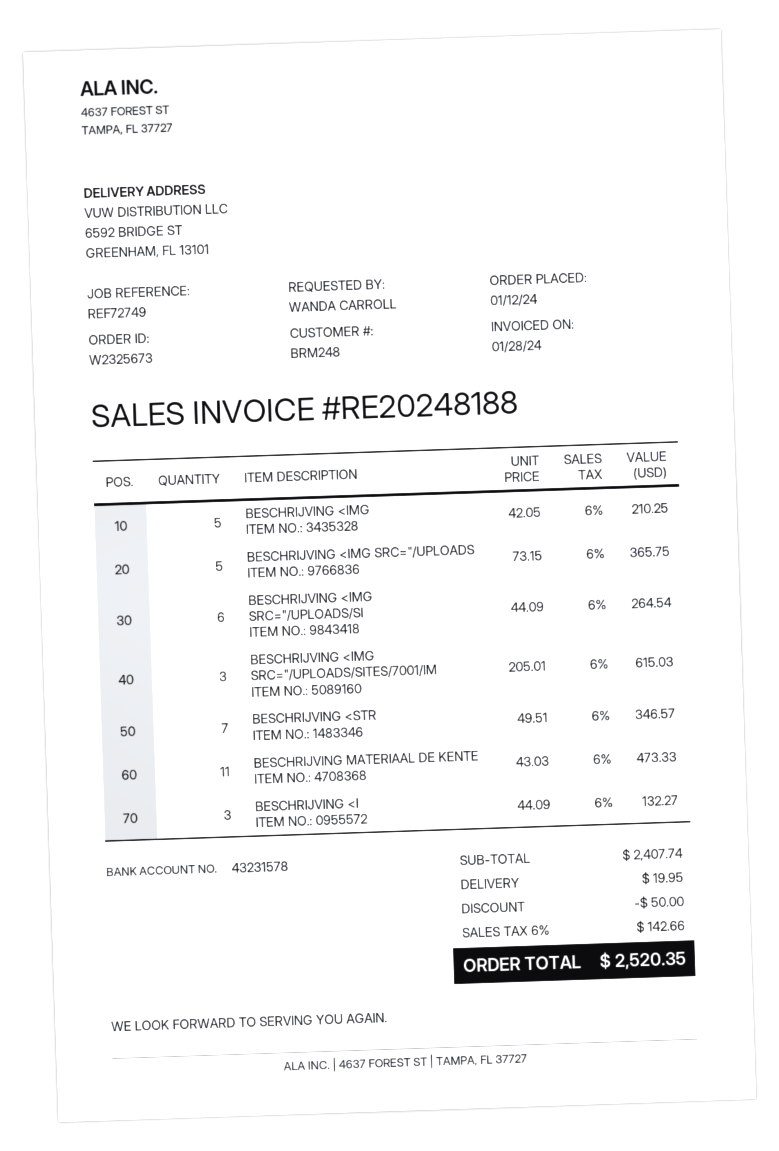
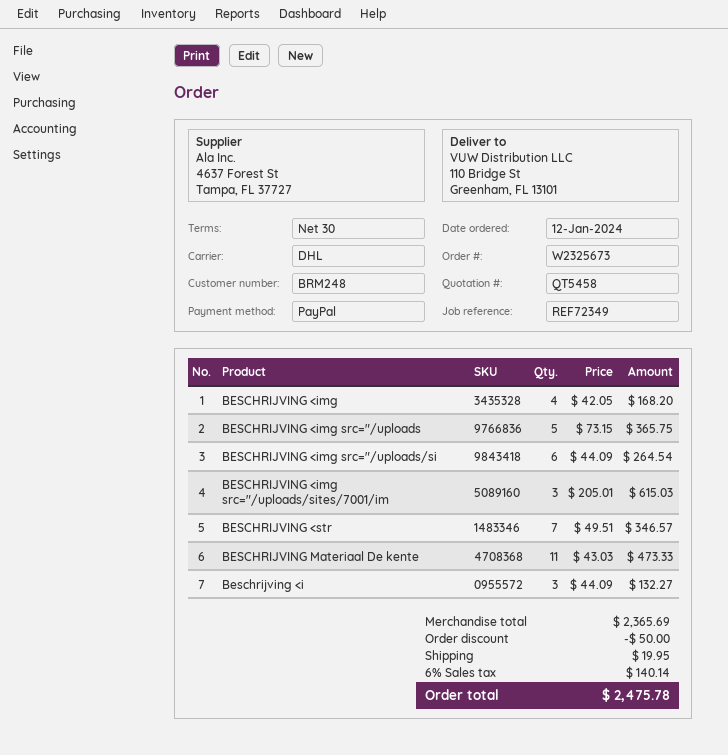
reference: REF72749 -> REF72349
ship to: 6592 BRIDGE ST, GREENHAM, FL 13101 -> 110 Bridge St, Greenham, FL 13101
BESCHRIJVING <IMG: 5 x 42.05 = 210.25 -> 4 x 42.05 = 168.20
subtotal: 2407.74 -> 2365.69
tax: 6% = 142.66 -> 6% = 140.14
total: 2520.35 -> 2475.78

